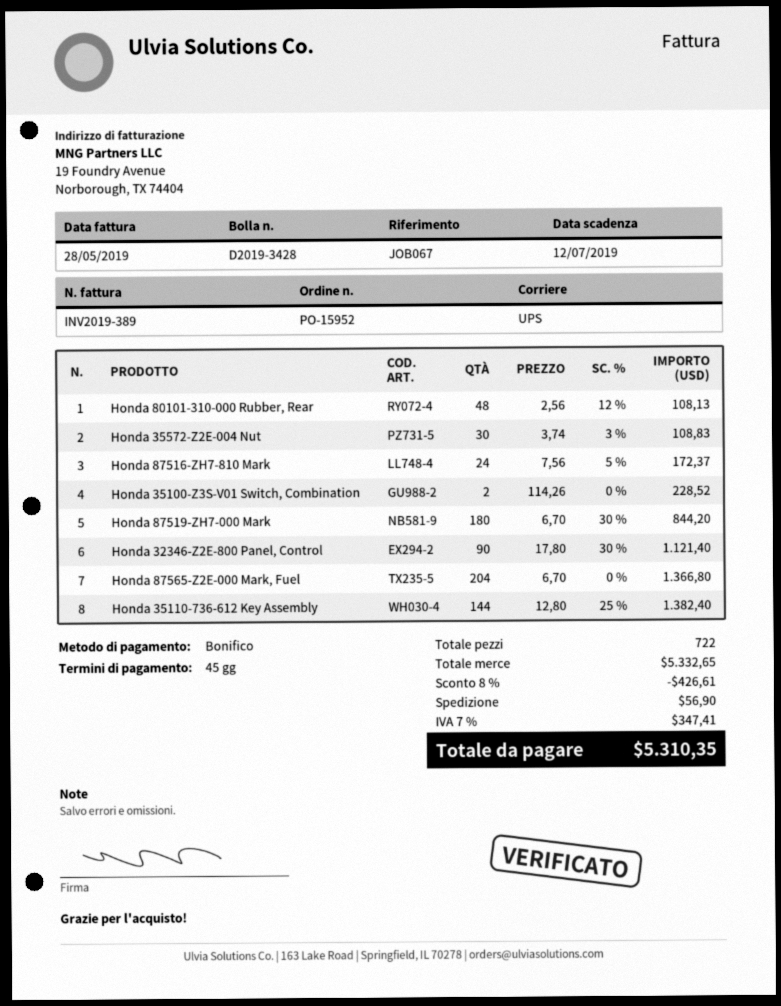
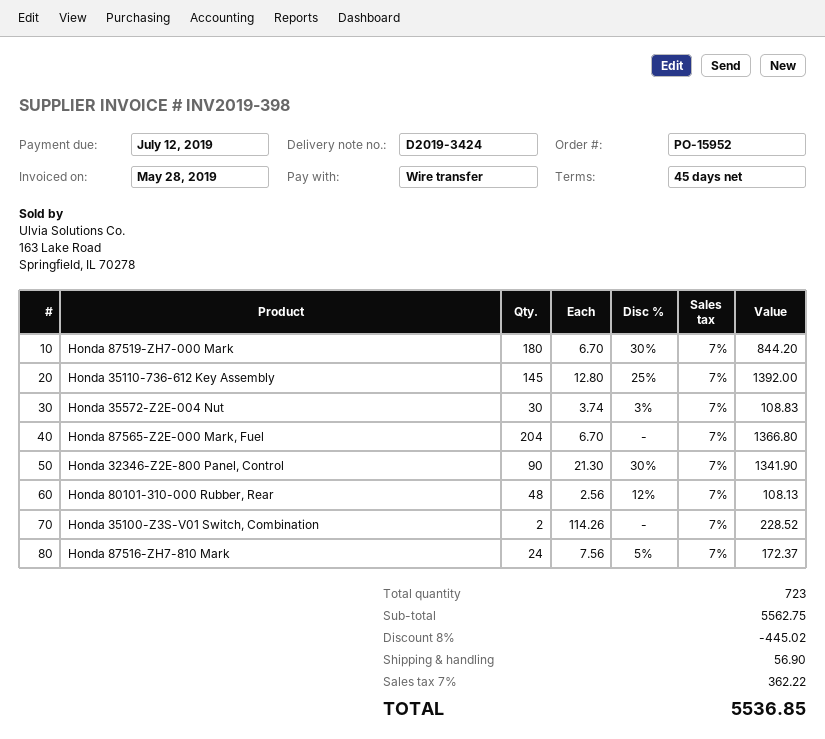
delivery note number: D2019-3428 -> D2019-3424
invoice number: INV2019-389 -> INV2019-398
Honda 32346-Z2E-800 Panel, Control: 90 x 17.80 - 30% = 1121.40 -> 90 x 21.30 - 30% = 1341.90
Honda 35110-736-612 Key Assembly: 144 x 12.80 - 25% = 1382.40 -> 145 x 12.80 - 25% = 1392.00
total quantity: 722 -> 723
subtotal: 5332.65 -> 5562.75
discount: 8% = 426.61 -> 8% = 445.02
tax: 7% = 347.41 -> 7% = 362.22
total: 5310.35 -> 5536.85

